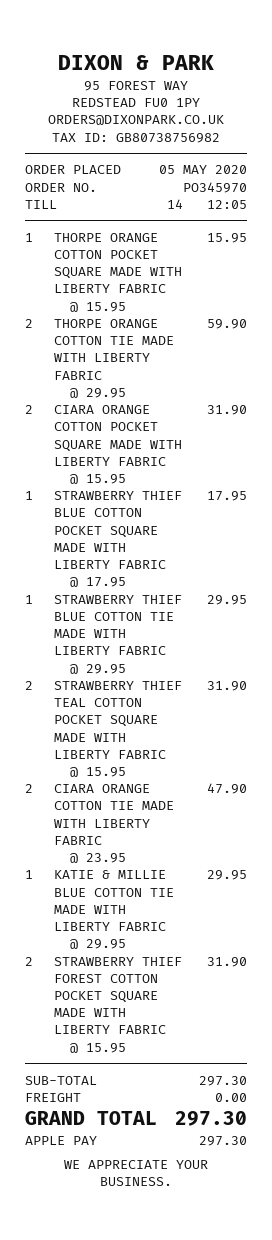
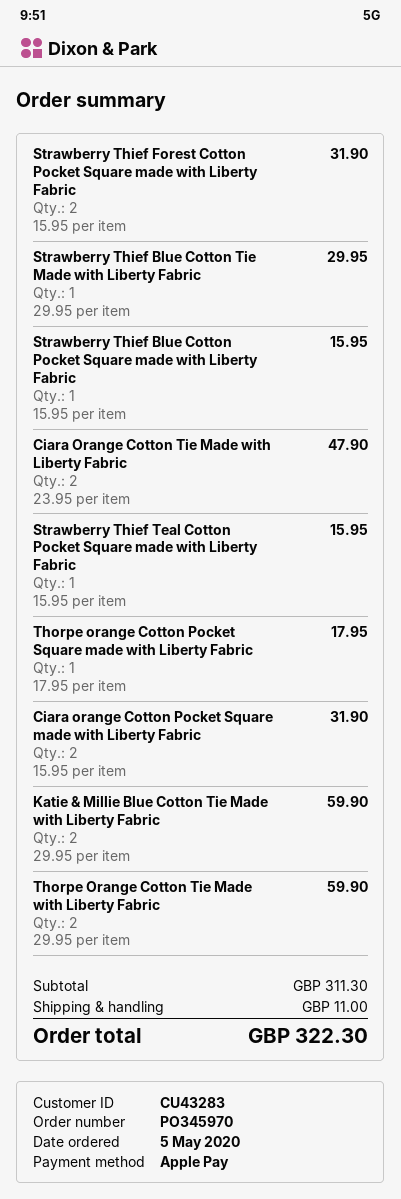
THORPE ORANGE COTTON POCKET SQUARE MADE WITH LIBERTY FABRIC: 1 x 15.95 = 15.95 -> 1 x 17.95 = 17.95
STRAWBERRY THIEF BLUE COTTON POCKET SQUARE MADE WITH LIBERTY FABRIC: 1 x 17.95 = 17.95 -> 1 x 15.95 = 15.95
STRAWBERRY THIEF TEAL COTTON POCKET SQUARE MADE WITH LIBERTY FABRIC: 2 x 15.95 = 31.90 -> 1 x 15.95 = 15.95
KATIE & MILLIE BLUE COTTON TIE MADE WITH LIBERTY FABRIC: 1 x 29.95 = 29.95 -> 2 x 29.95 = 59.90
subtotal: 297.30 -> 311.30
shipping: 0.00 -> 11.00
total: 297.30 -> 322.30

